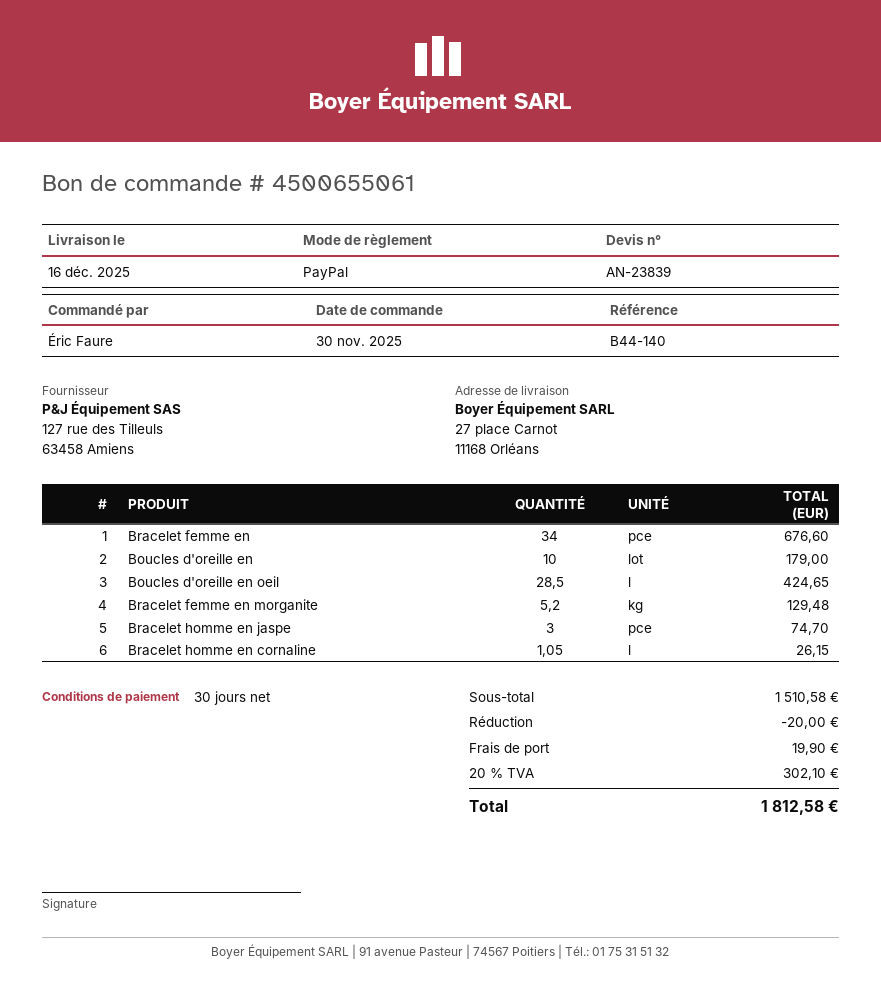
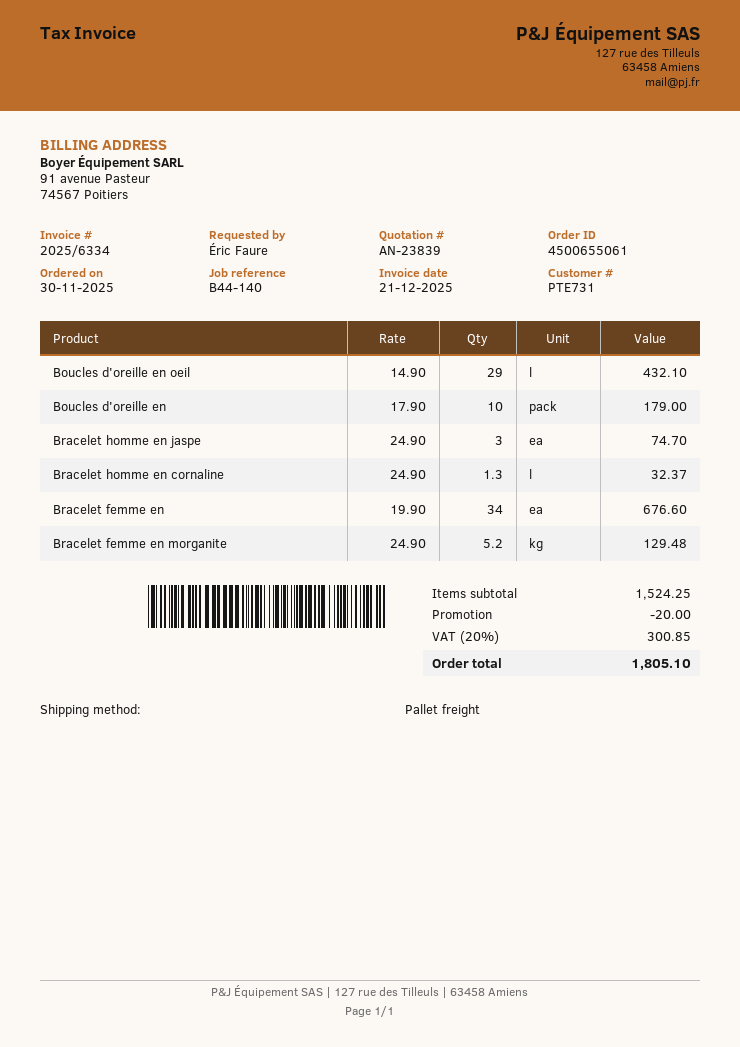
Boucles d'oreille en oeil: 28.5 for 424.65 -> 29 for 432.10
Bracelet homme en cornaline: 1.05 for 26.15 -> 1.3 for 32.37
subtotal: 1510.58 -> 1524.25
shipping: 19.90 -> none
tax: 20% = 302.10 -> 20% = 300.85
total: 1812.58 -> 1805.10

